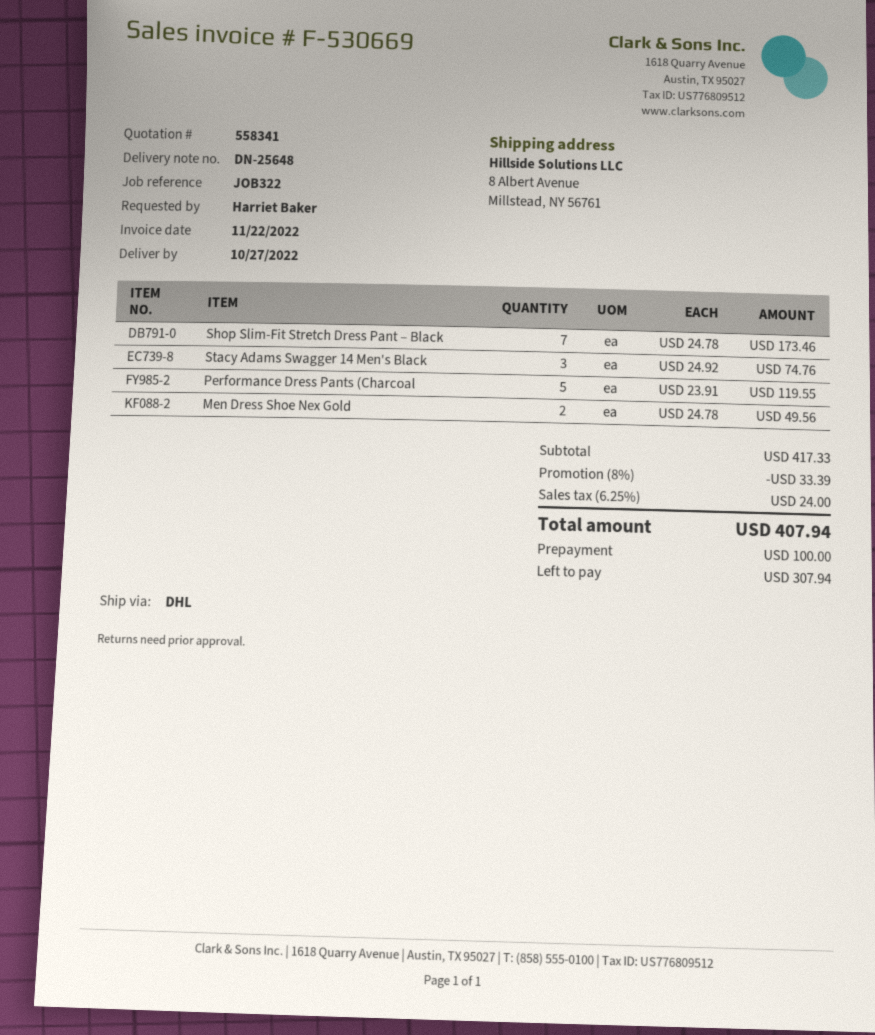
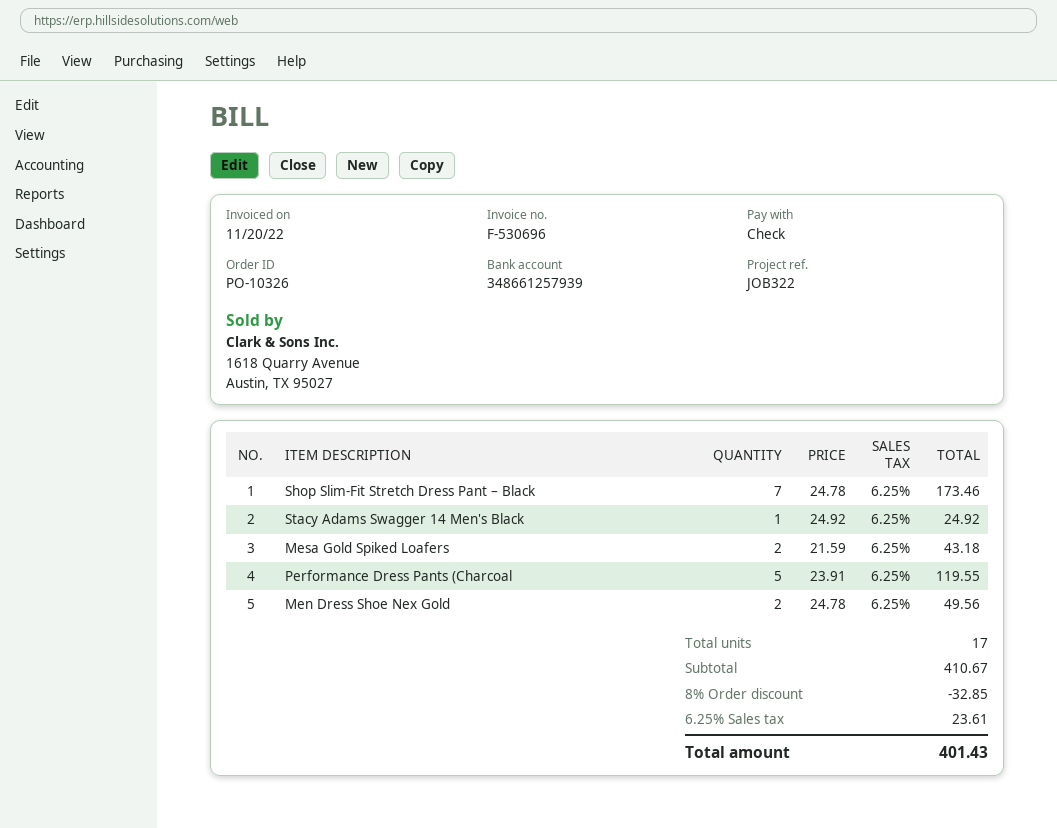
invoice number: F-530669 -> F-530696
invoice date: 2022-11-22 -> 2022-11-20
Stacy Adams Swagger 14 Men's Black: 3 x 24.92 = 74.76 -> 1 x 24.92 = 24.92
Mesa Gold Spiked Loafers: none -> 2 x 21.59 = 43.18
subtotal: 417.33 -> 410.67
discount: 8% = 33.39 -> 8% = 32.85
tax: 6.25% = 24.00 -> 6.25% = 23.61
total: 407.94 -> 401.43

